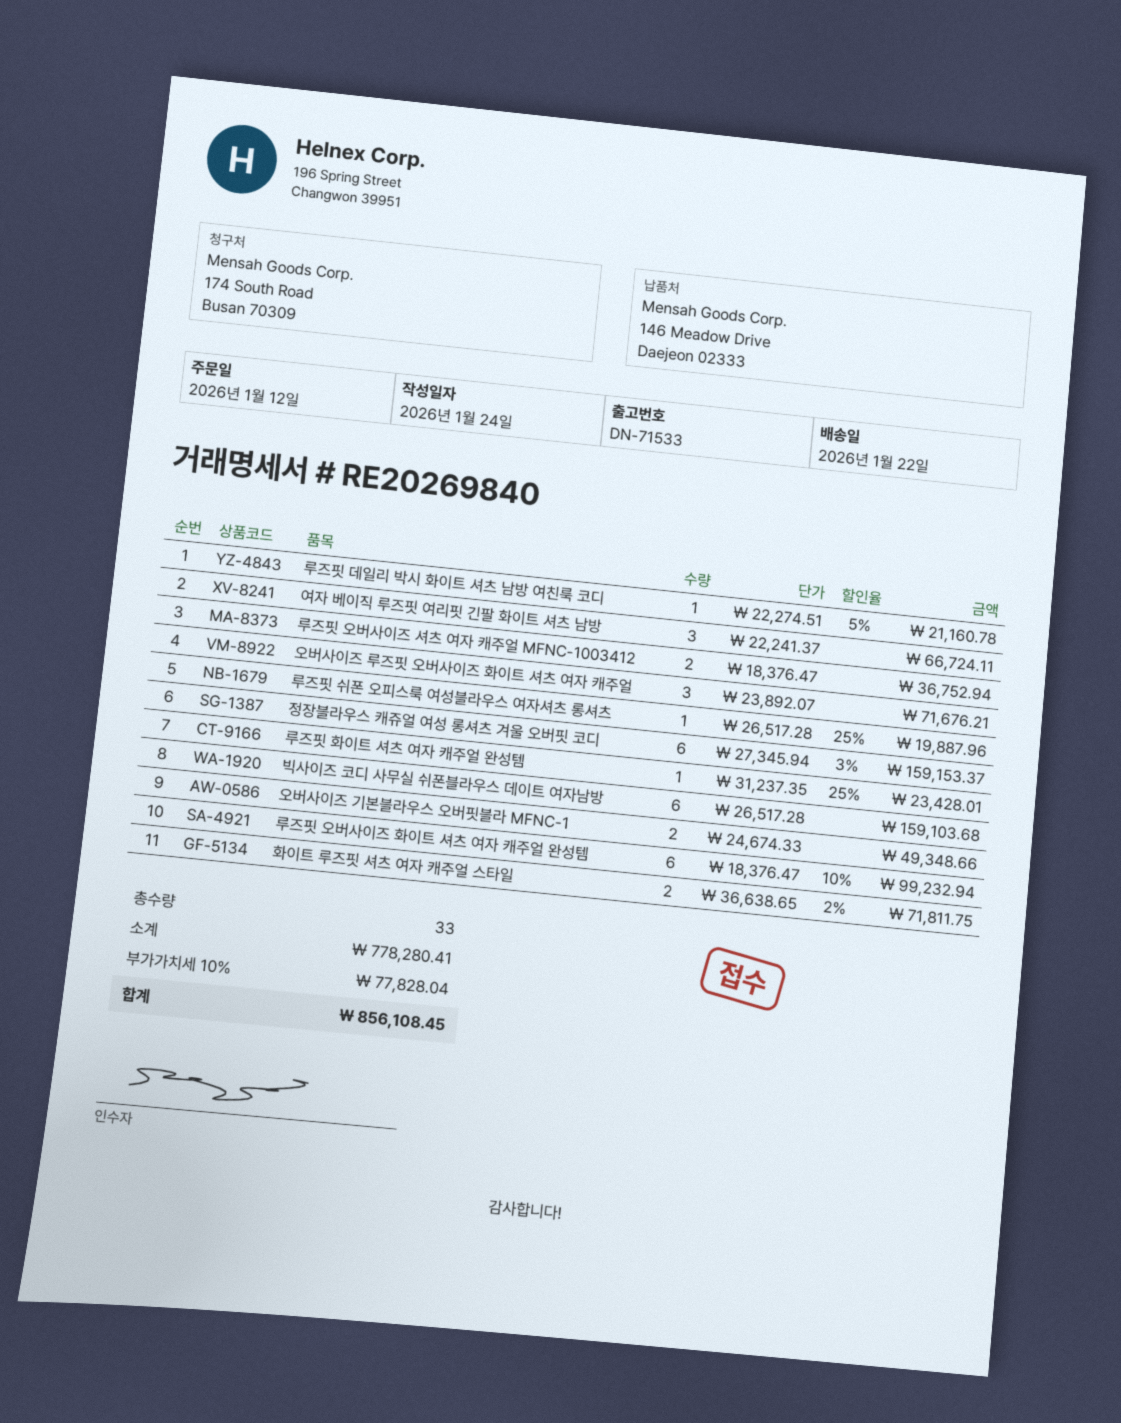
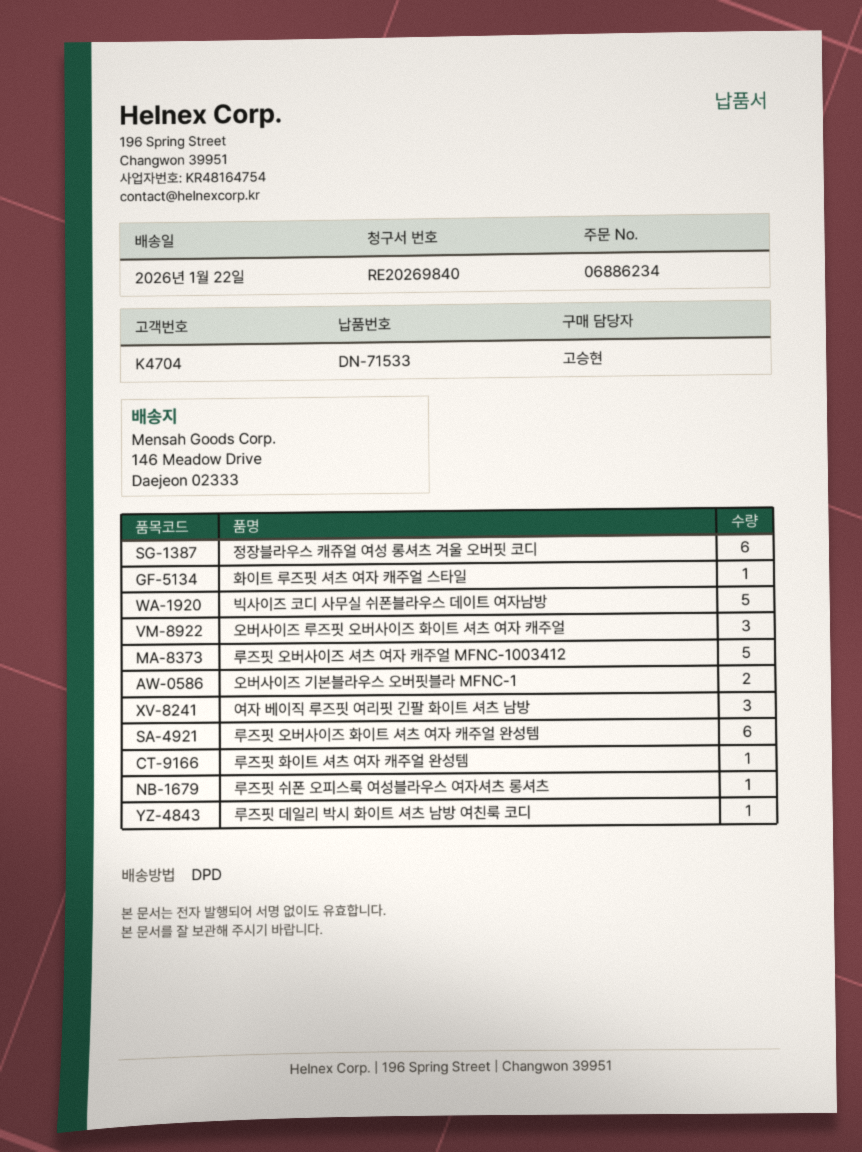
루즈핏 오버사이즈 셔츠 여자 캐주얼 MFNC-1003412: 2 -> 5
빅사이즈 코디 사무실 쉬폰블라우스 데이트 여자남방: 6 -> 5
화이트 루즈핏 셔츠 여자 캐주얼 스타일: 2 -> 1

